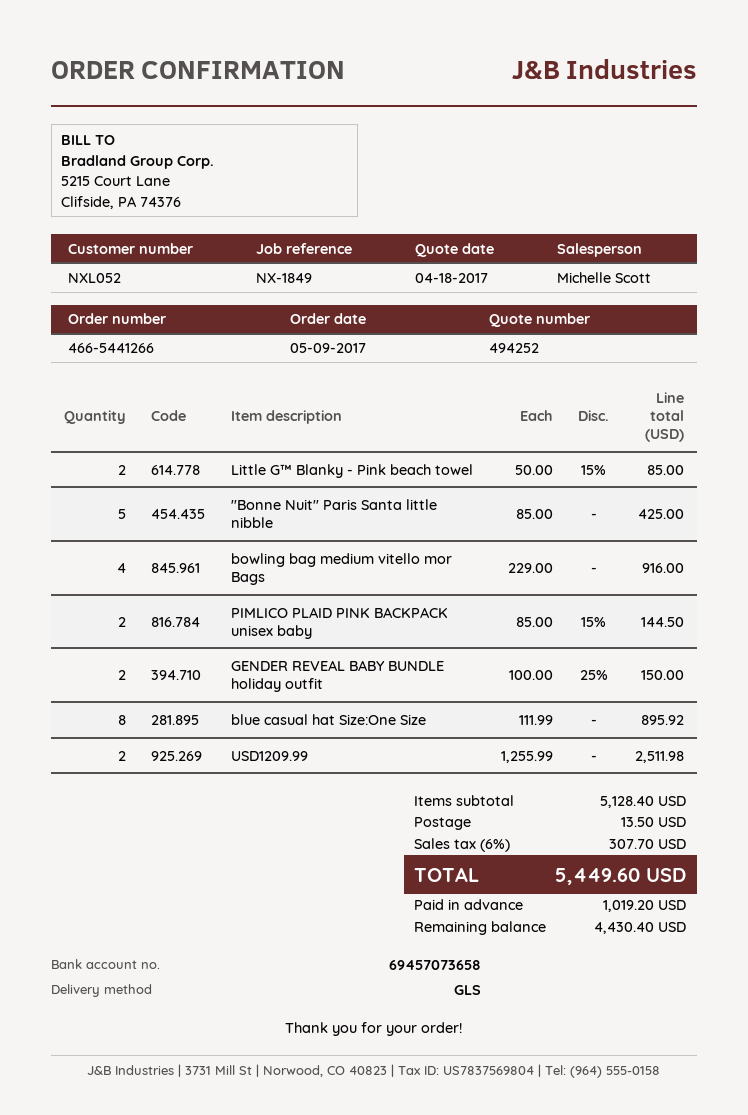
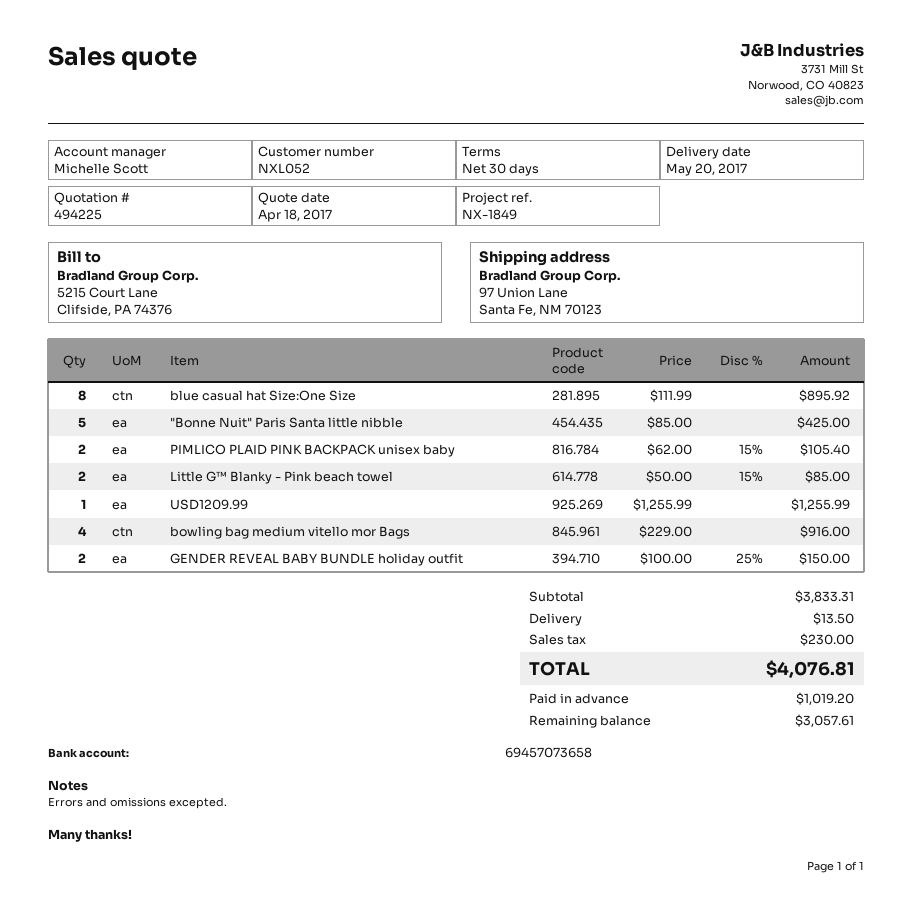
quote number: 494252 -> 494225
PIMLICO PLAID PINK BACKPACK unisex baby: 2 x 85.00 - 15% = 144.50 -> 2 x 62.00 - 15% = 105.40
USD1209.99: 2 x 1255.99 = 2511.98 -> 1 x 1255.99 = 1255.99
subtotal: 5128.40 -> 3833.31
tax: 307.70 -> 230.00
total: 5449.60 -> 4076.81
balance: 4430.40 -> 3057.61

